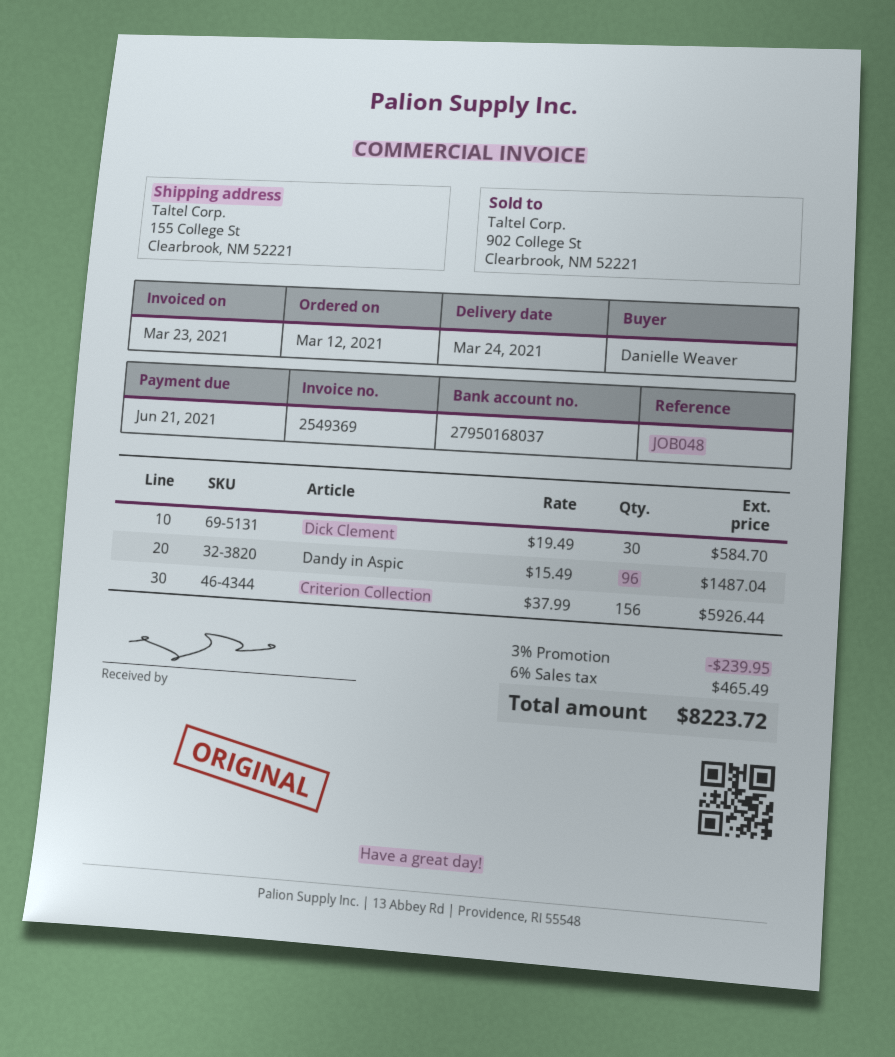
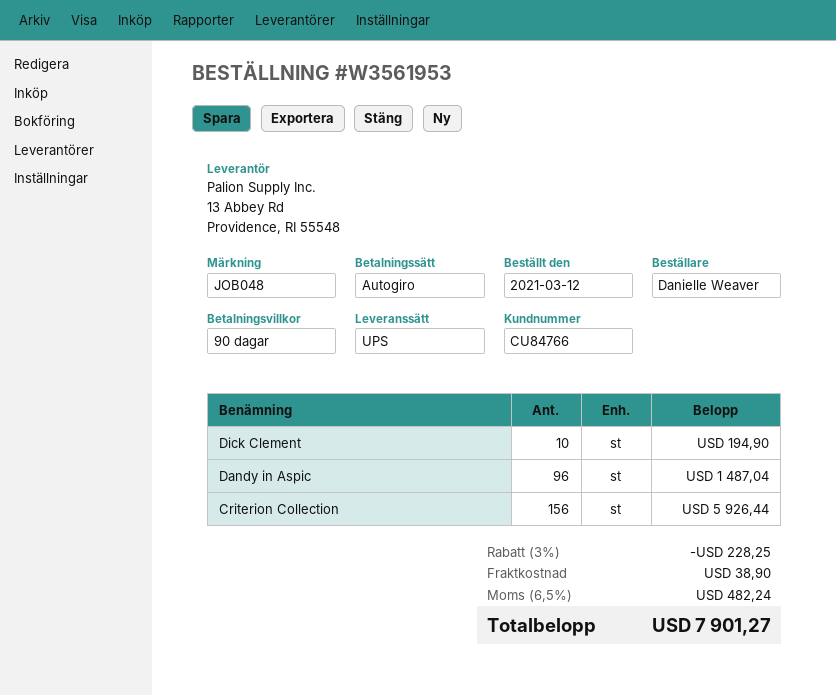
Dick Clement: 30 for 584.70 -> 10 for 194.90
discount: 3% = 239.95 -> 3% = 228.25
shipping: none -> 38.90
tax: 6% = 465.49 -> 6.5% = 482.24
total: 8223.72 -> 7901.27

